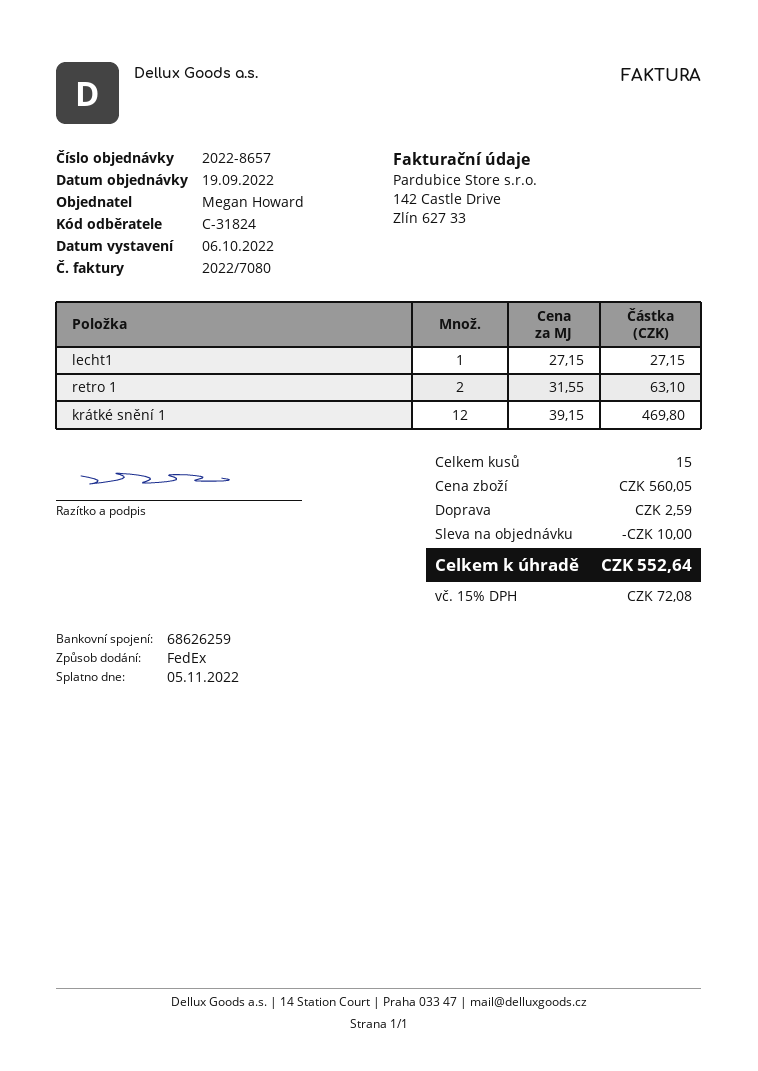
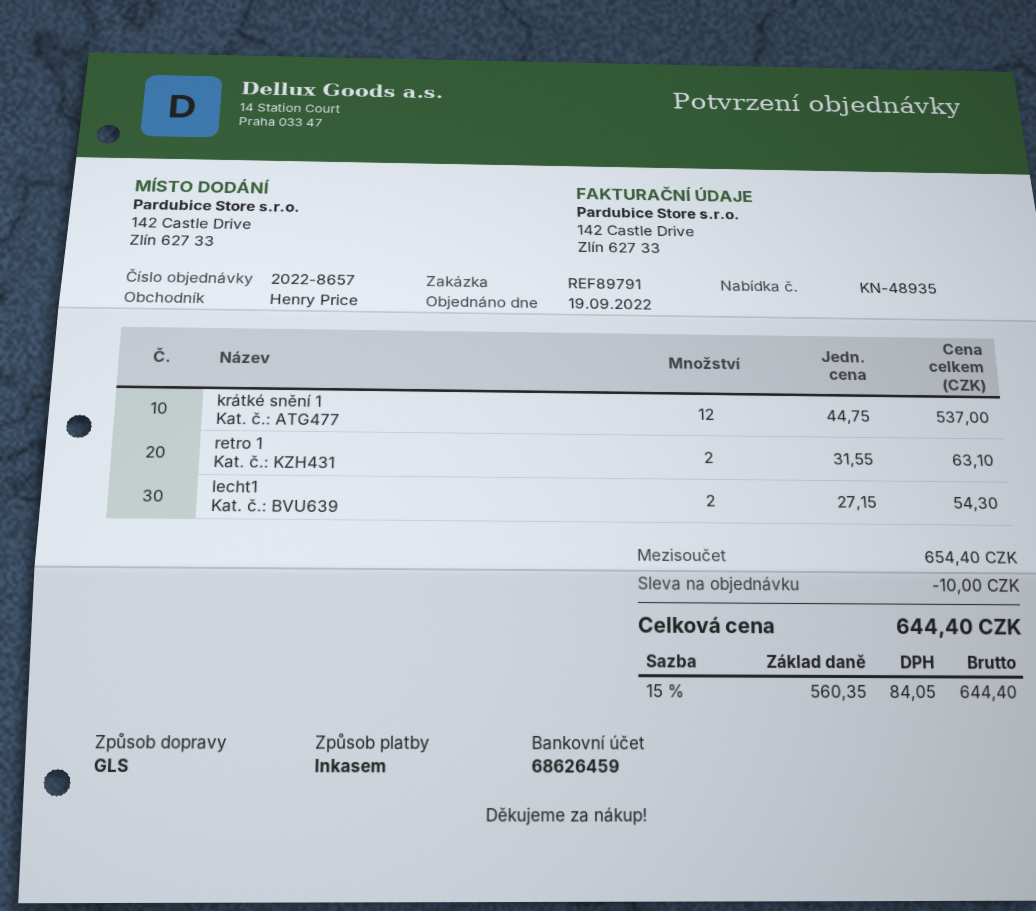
bank account: 68626259 -> 68626459
shipping method: FedEx -> GLS
lecht1: 1 x 27.15 = 27.15 -> 2 x 27.15 = 54.30
krátké snění 1: 12 x 39.15 = 469.80 -> 12 x 44.75 = 537.00
subtotal: 560.05 -> 654.40
shipping: 2.59 -> none
tax: 15% = 72.08 -> 15% = 84.05
total: 552.64 -> 644.40

